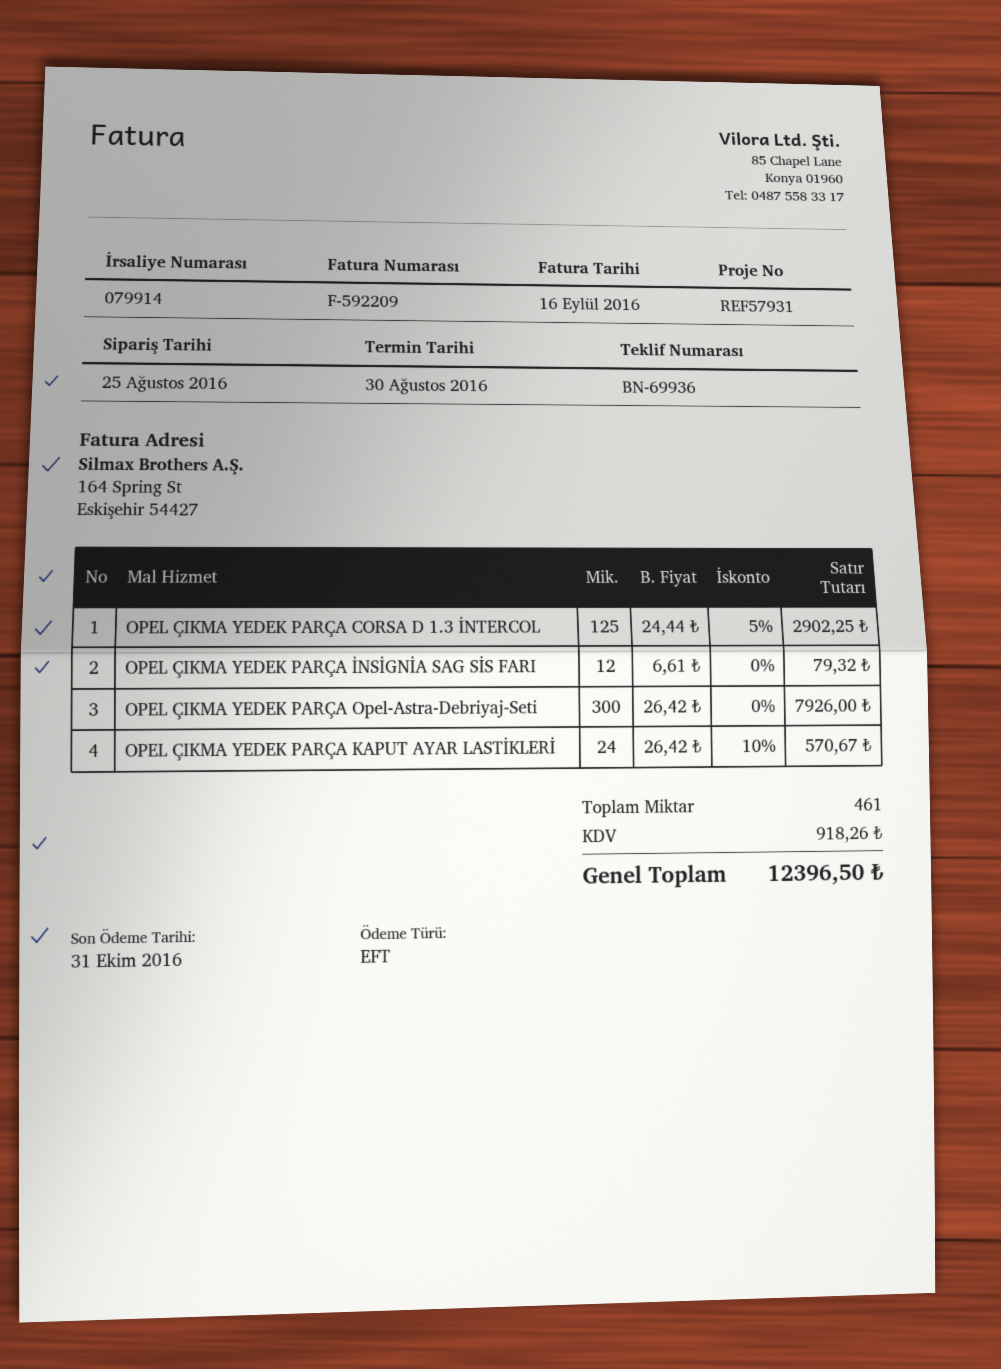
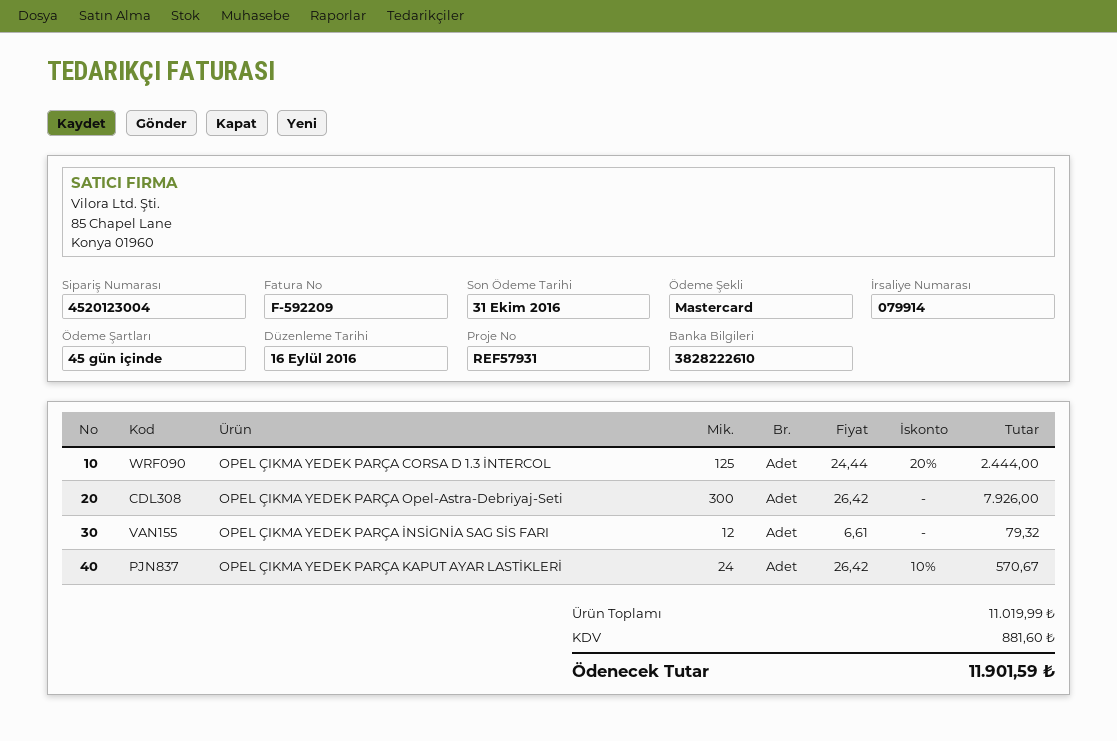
payment method: bank transfer -> Mastercard
OPEL ÇIKMA YEDEK PARÇA CORSA D 1.3 İNTERCOL: 125 x 24.44 - 5% = 2902.25 -> 125 x 24.44 - 20% = 2444.00
tax: 918.26 -> 881.60
total: 12396.50 -> 11901.59

